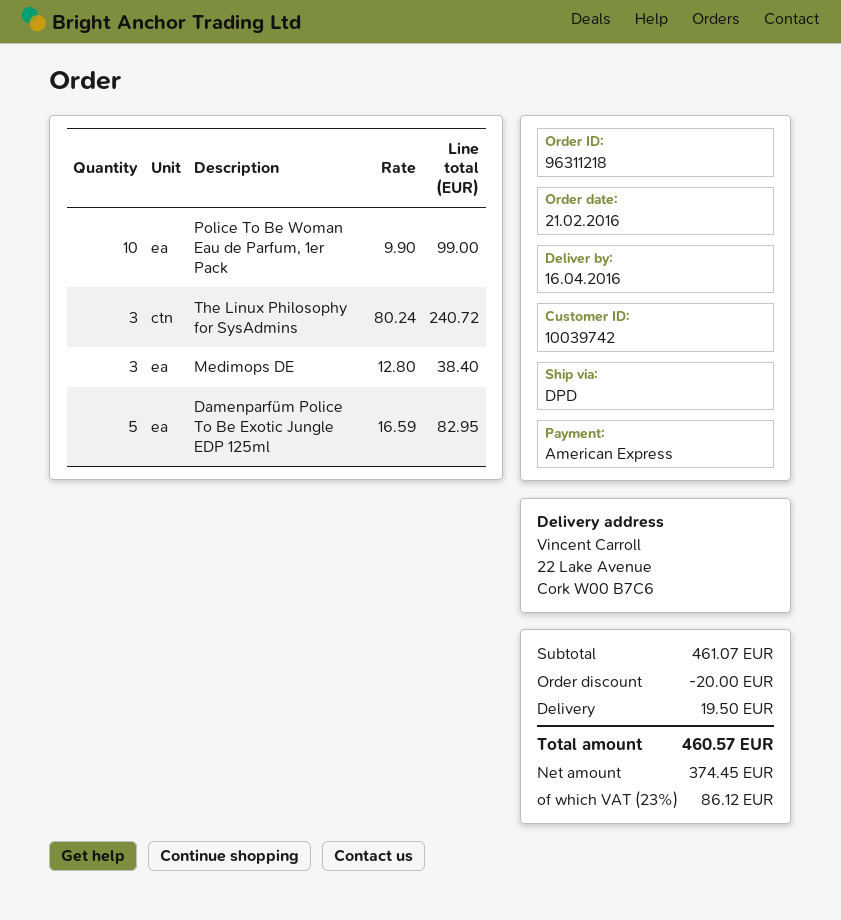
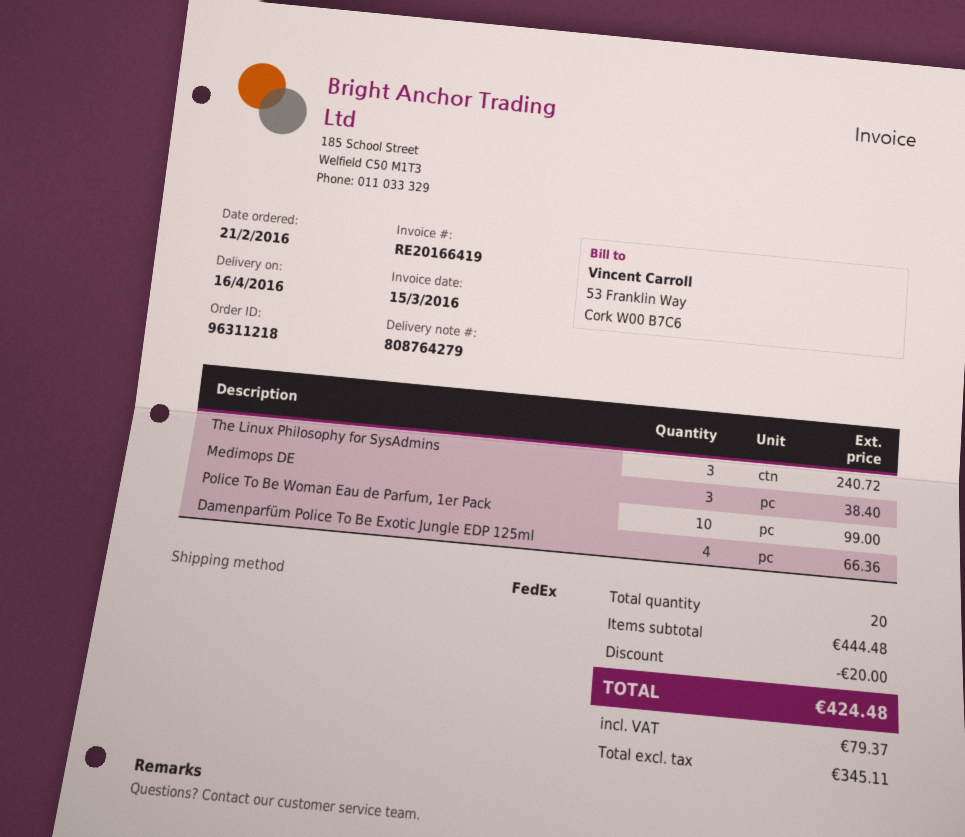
shipping method: DPD -> FedEx
Damenparfüm Police To Be Exotic Jungle EDP 125ml: 5 for 82.95 -> 4 for 66.36
subtotal: 461.07 -> 444.48
shipping: 19.50 -> none
net: 374.45 -> 345.11
tax: 86.12 -> 79.37
total: 460.57 -> 424.48

